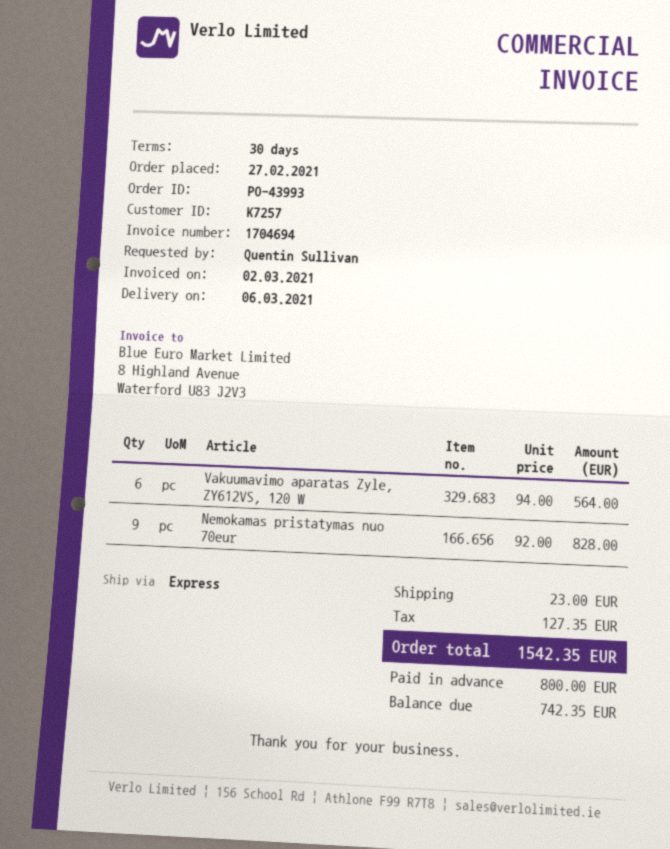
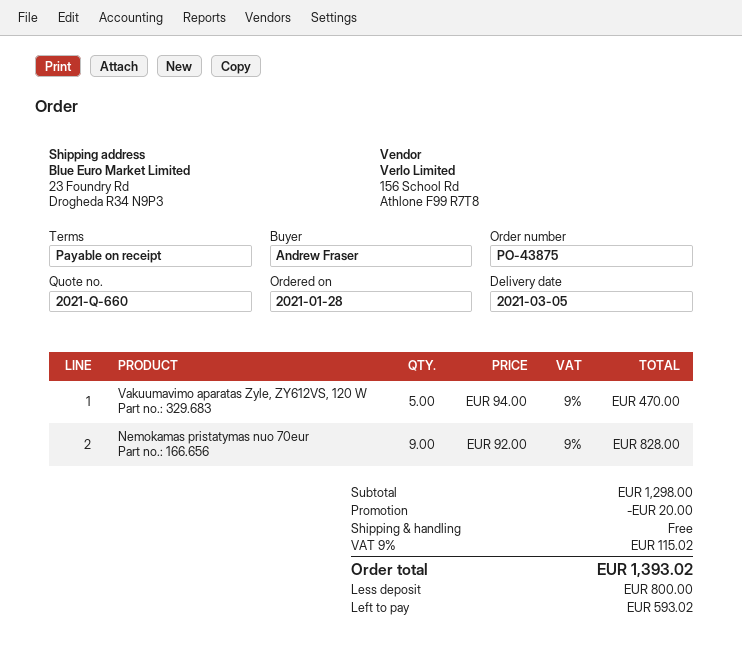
order number: PO-43993 -> PO-43875
order date: 2021-02-27 -> 2021-01-28
delivery date: 2021-03-06 -> 2021-03-05
payment terms: 30 days -> on receipt
ordered by: Quentin Sullivan -> Andrew Fraser
Vakuumavimo aparatas Zyle, ZY612VS, 120 W: 6 x 94.00 = 564.00 -> 5 x 94.00 = 470.00
discount: none -> 20.00
shipping: 23.00 -> 0.00
tax: 127.35 -> 115.02
total: 1542.35 -> 1393.02
balance: 742.35 -> 593.02

